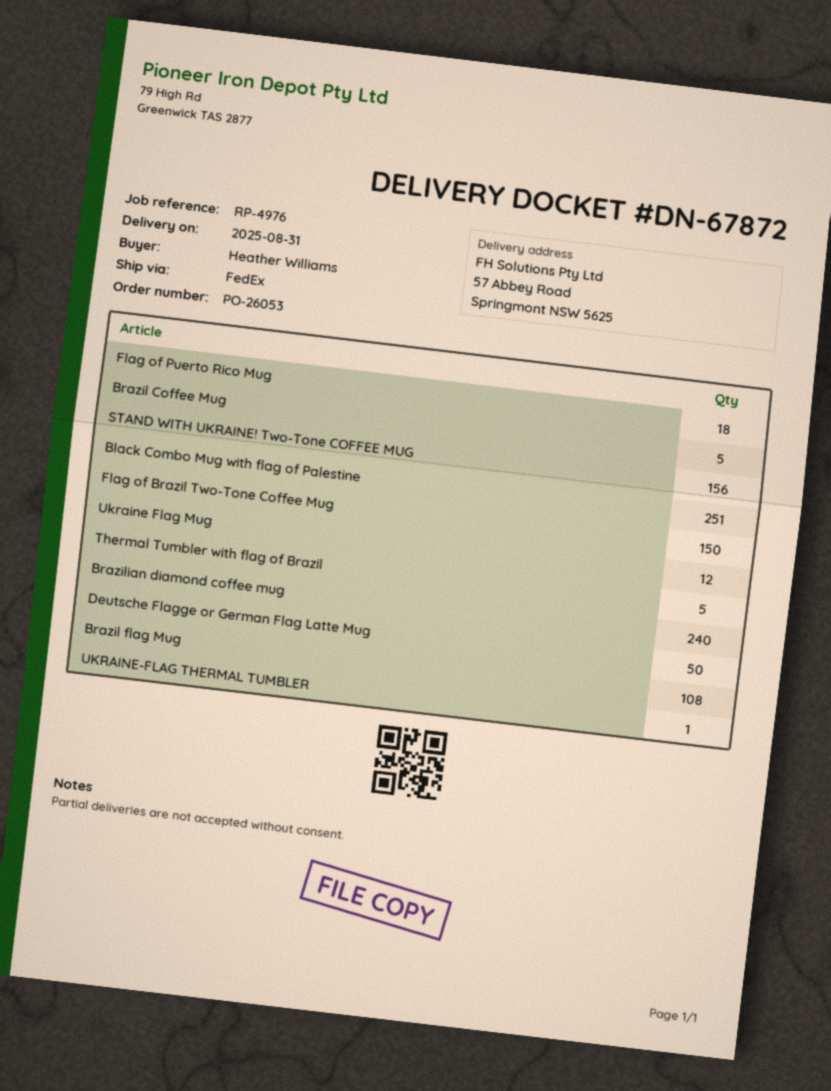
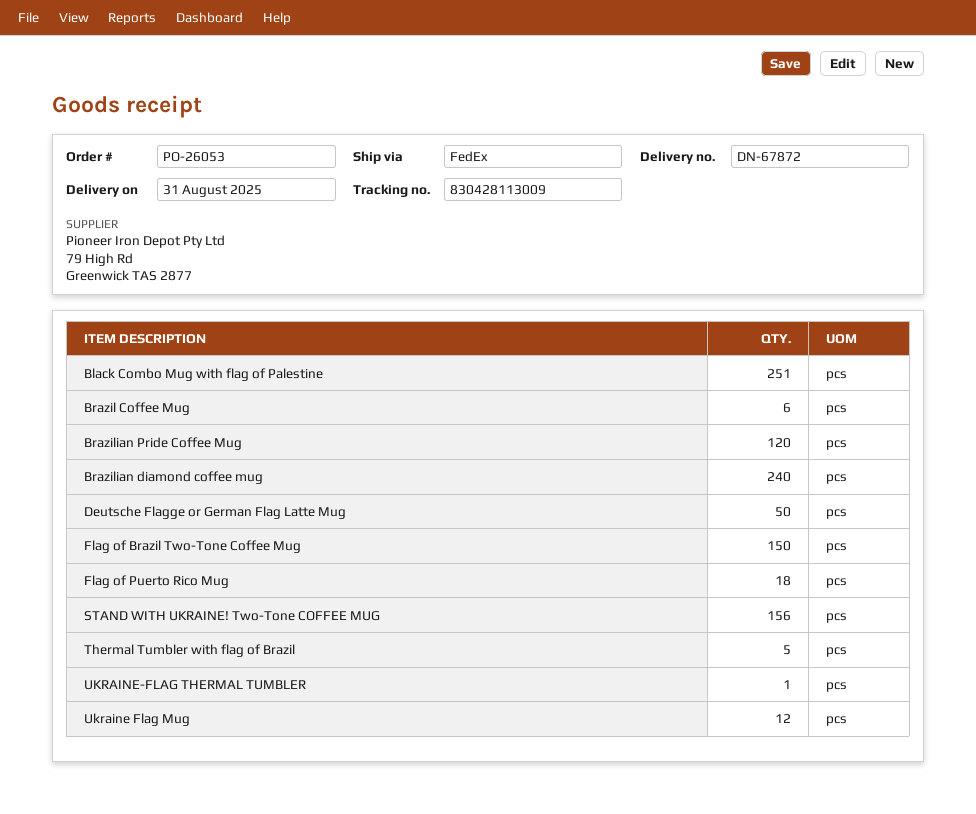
Brazil Coffee Mug: 5 -> 6
Brazil flag Mug: 108 -> none
Brazilian Pride Coffee Mug: none -> 120

